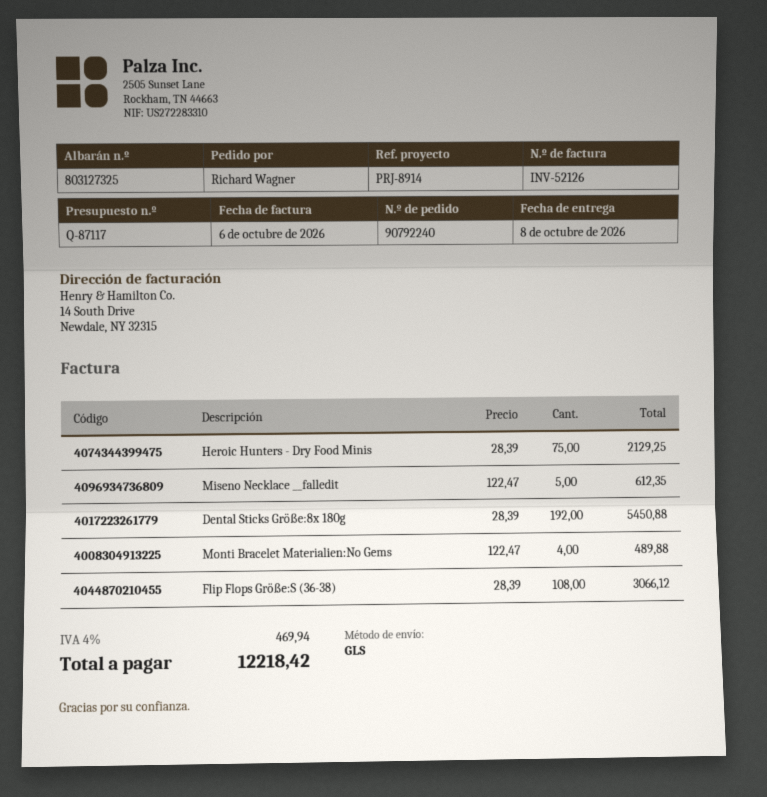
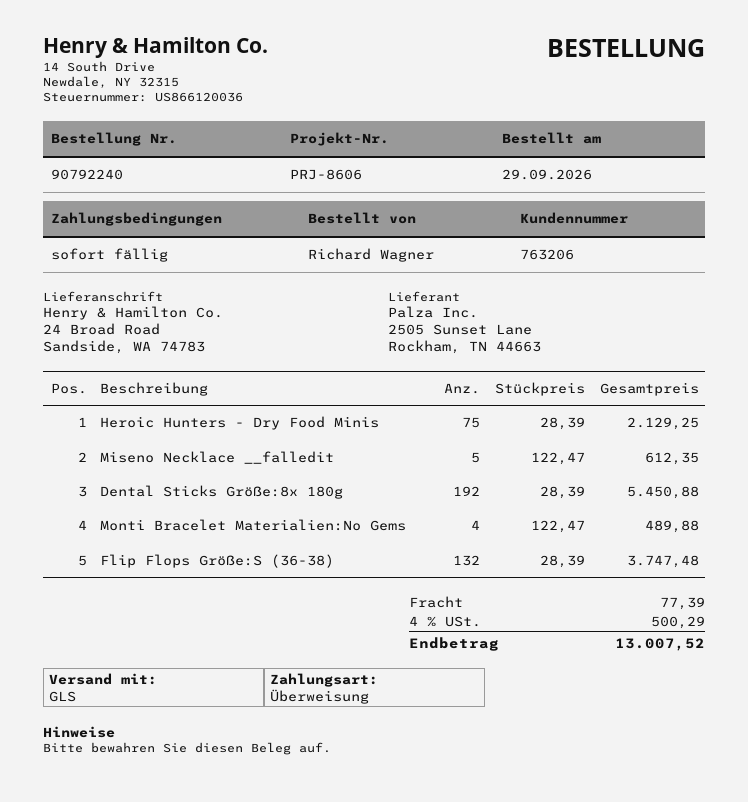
reference: PRJ-8914 -> PRJ-8606
Flip Flops Größe:S (36-38): 108 x 28.39 = 3066.12 -> 132 x 28.39 = 3747.48
shipping: none -> 77.39
tax: 4% = 469.94 -> 4% = 500.29
total: 12218.42 -> 13007.52

